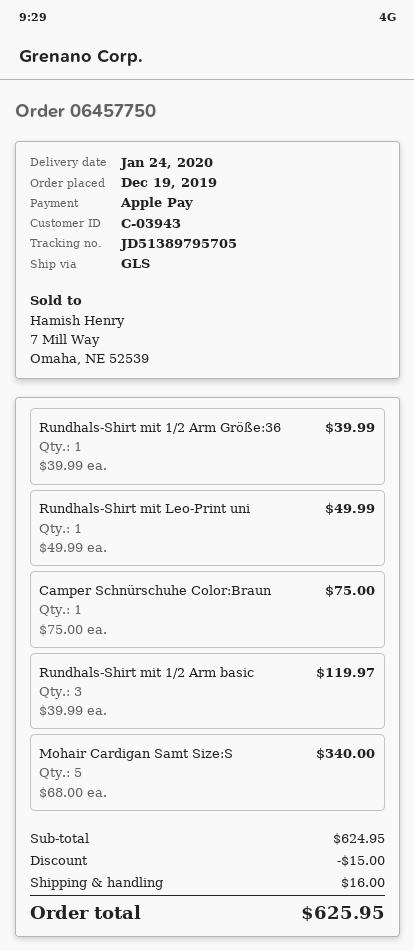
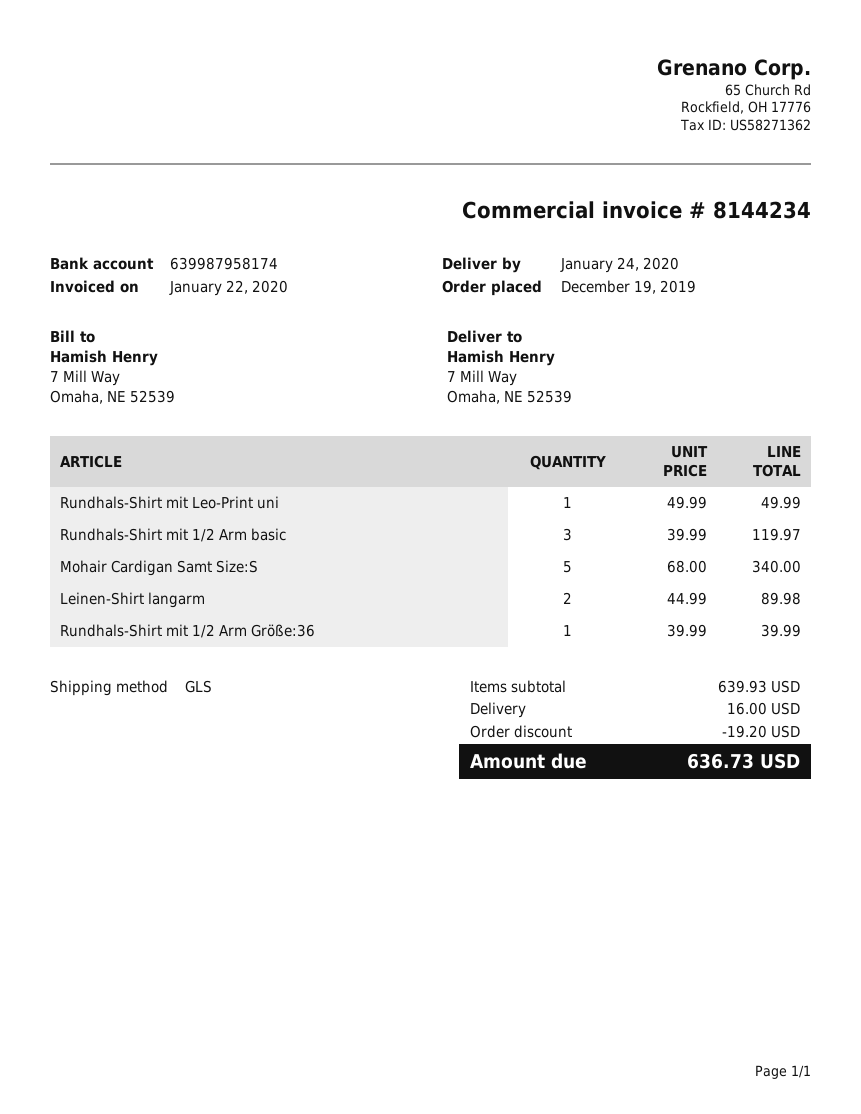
Camper Schnürschuhe Color:Braun: 1 x 75.00 = 75.00 -> none
Leinen-Shirt langarm: none -> 2 x 44.99 = 89.98
subtotal: 624.95 -> 639.93
discount: 15.00 -> 19.20
total: 625.95 -> 636.73

